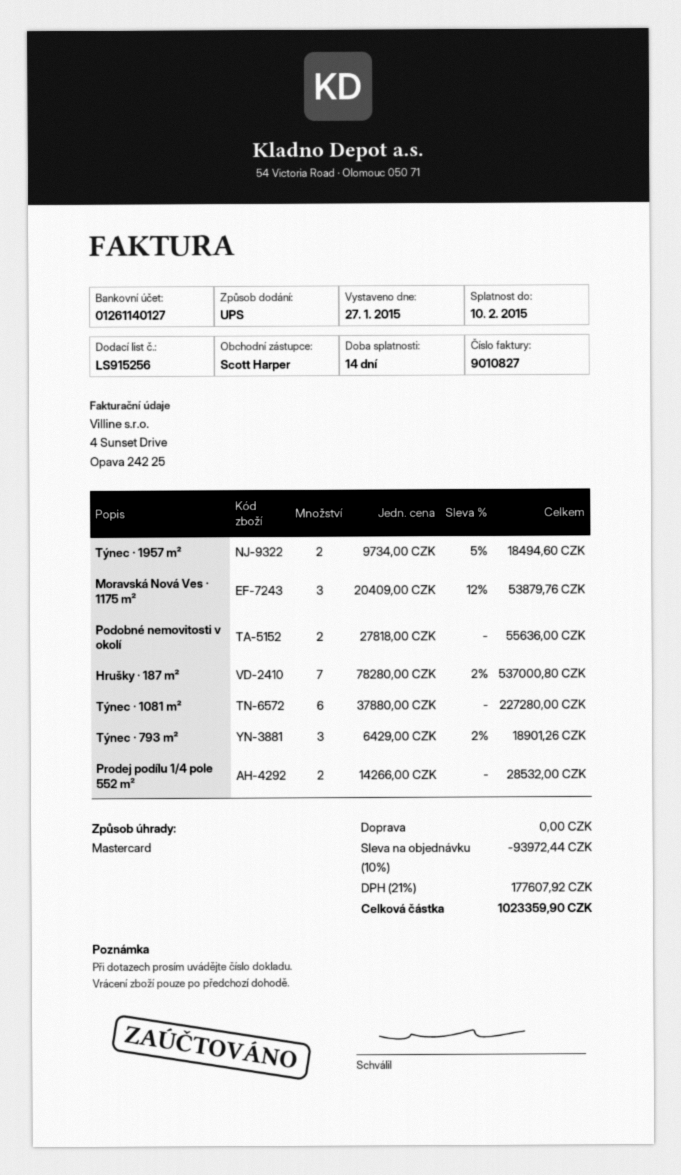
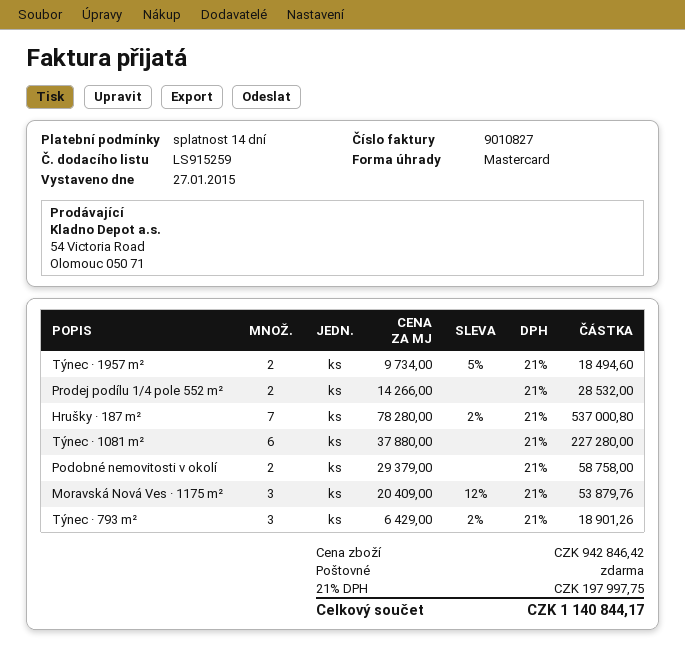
delivery note number: LS915256 -> LS915259
Podobné nemovitosti v okolí: 2 x 27818.00 = 55636.00 -> 2 x 29379.00 = 58758.00
discount: 10% = 93972.44 -> none
tax: 21% = 177607.92 -> 21% = 197997.75
total: 1023359.90 -> 1140844.17

